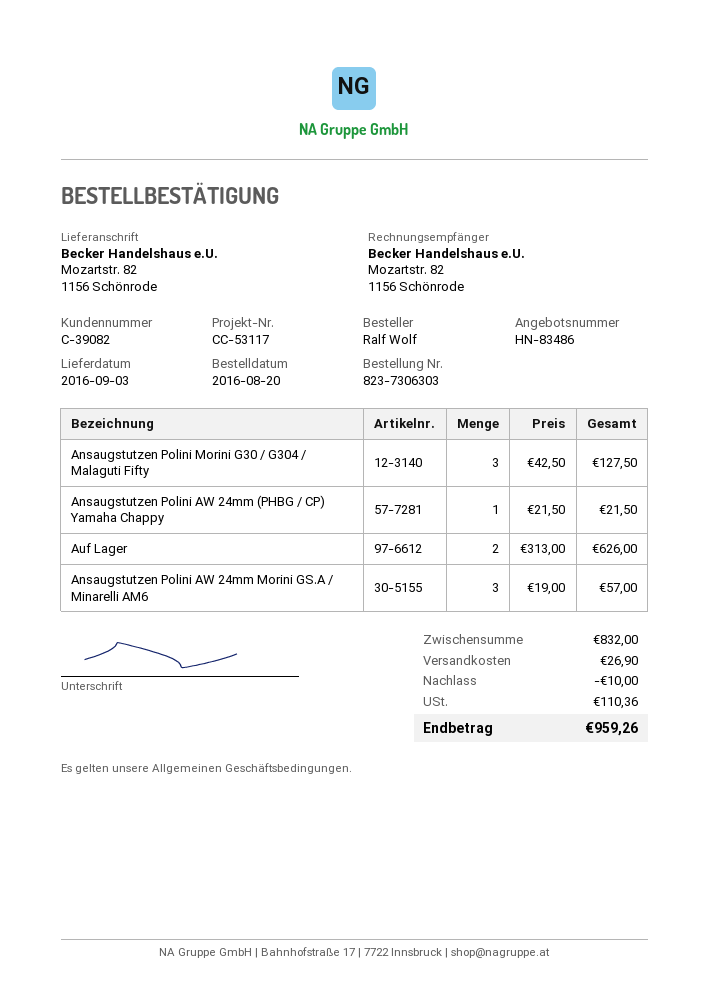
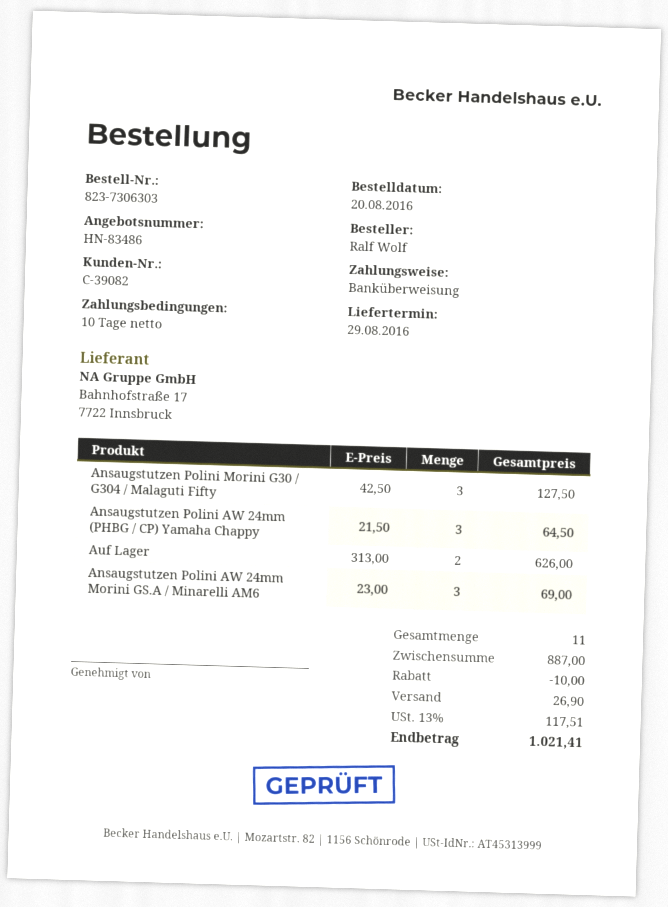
delivery date: 2016-09-03 -> 2016-08-29
Ansaugstutzen Polini AW 24mm (PHBG / CP) Yamaha Chappy: 1 x 21.50 = 21.50 -> 3 x 21.50 = 64.50
Ansaugstutzen Polini AW 24mm Morini GS.A / Minarelli AM6: 3 x 19.00 = 57.00 -> 3 x 23.00 = 69.00
subtotal: 832.00 -> 887.00
tax: 110.36 -> 117.51
total: 959.26 -> 1021.41

